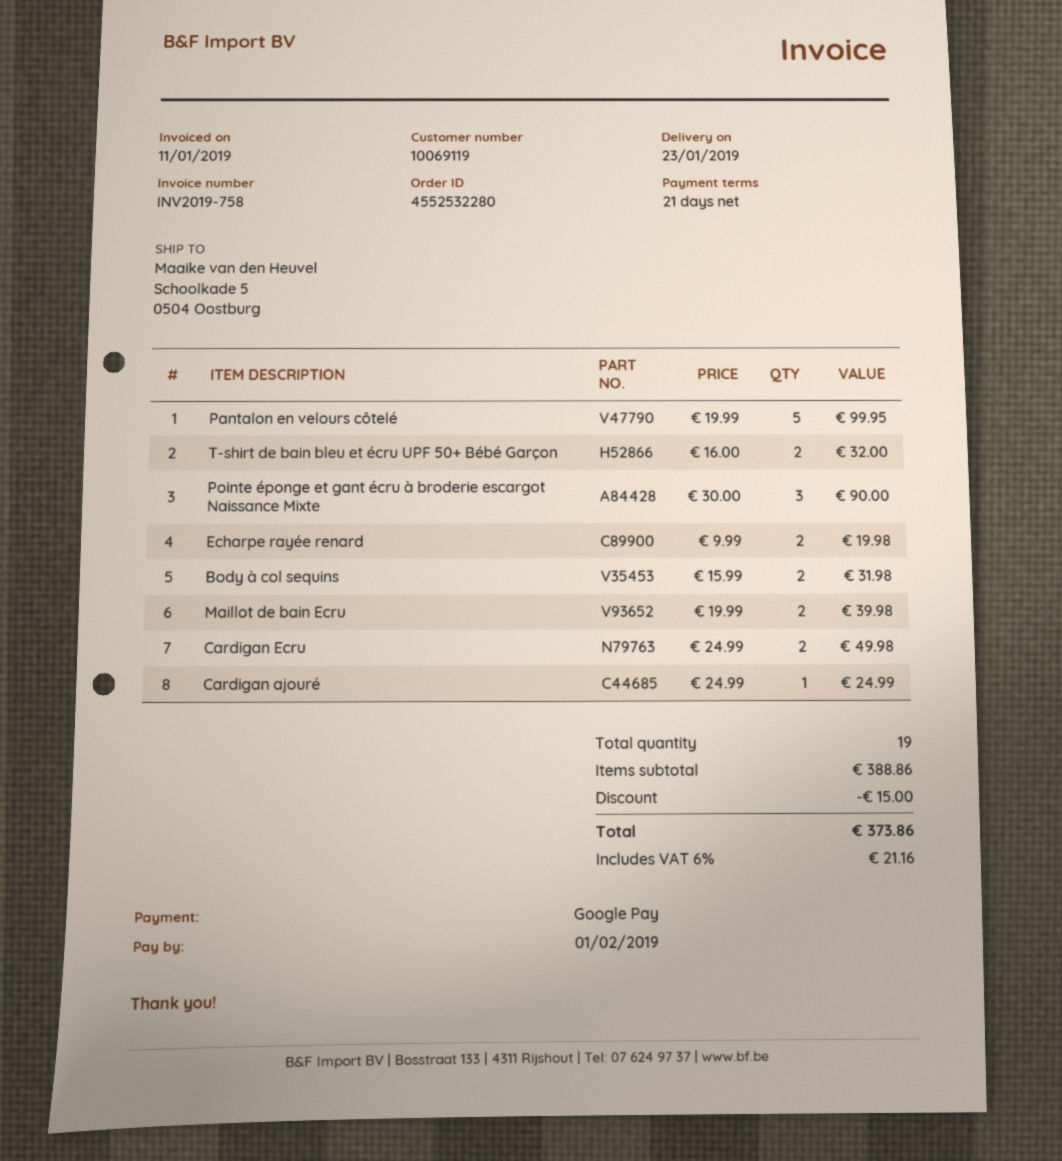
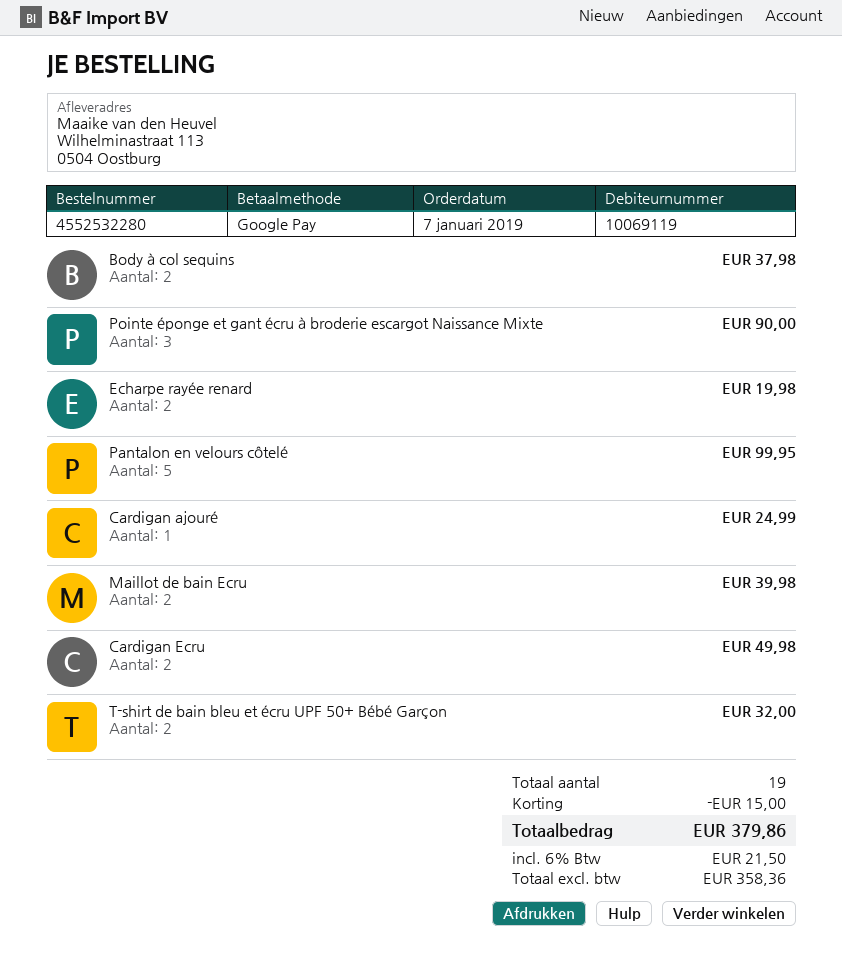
ship to: Schoolkade 5, 0504 Oostburg -> Wilhelminastraat 113, 0504 Oostburg
Body à col sequins: 2 for 31.98 -> 2 for 37.98
tax: 6% = 21.16 -> 6% = 21.50
total: 373.86 -> 379.86

